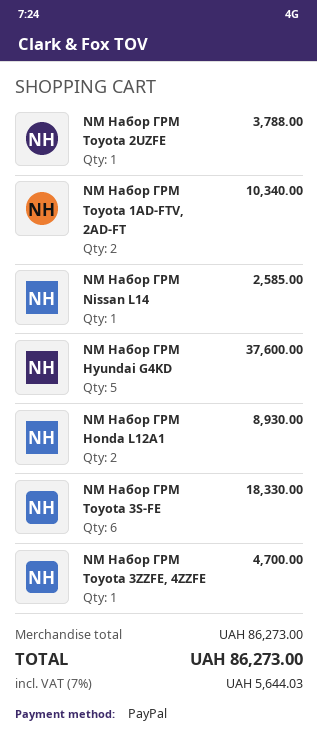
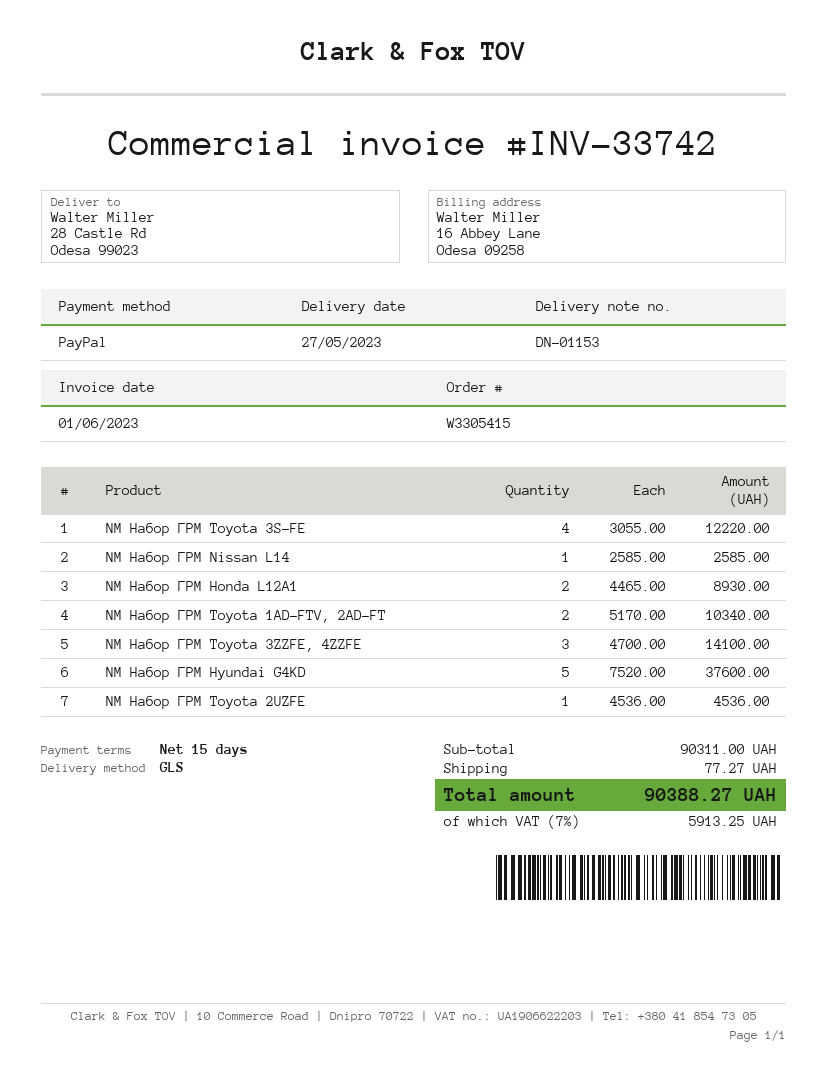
NM Набор ГРМ Toyota 2UZFE: 1 for 3788.00 -> 1 for 4536.00
NM Набор ГРМ Toyota 3S-FE: 6 for 18330.00 -> 4 for 12220.00
NM Набор ГРМ Toyota 3ZZFE, 4ZZFE: 1 for 4700.00 -> 3 for 14100.00
subtotal: 86273.00 -> 90311.00
shipping: none -> 77.27
tax: 7% = 5644.03 -> 7% = 5913.25
total: 86273.00 -> 90388.27

